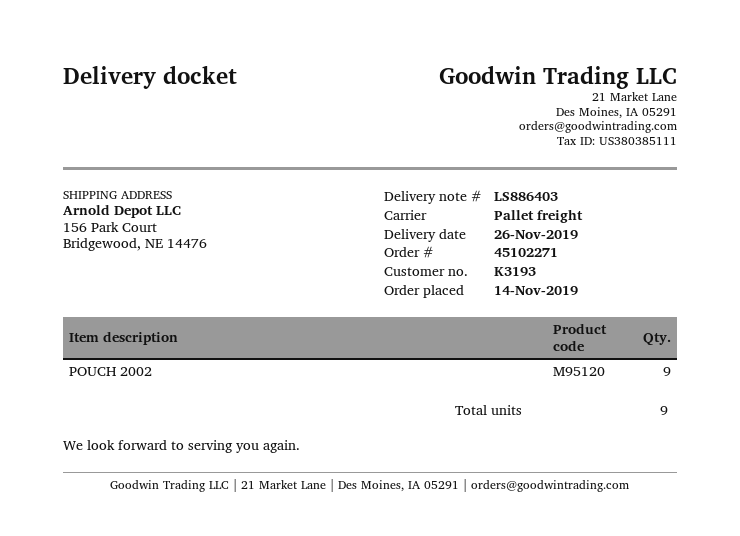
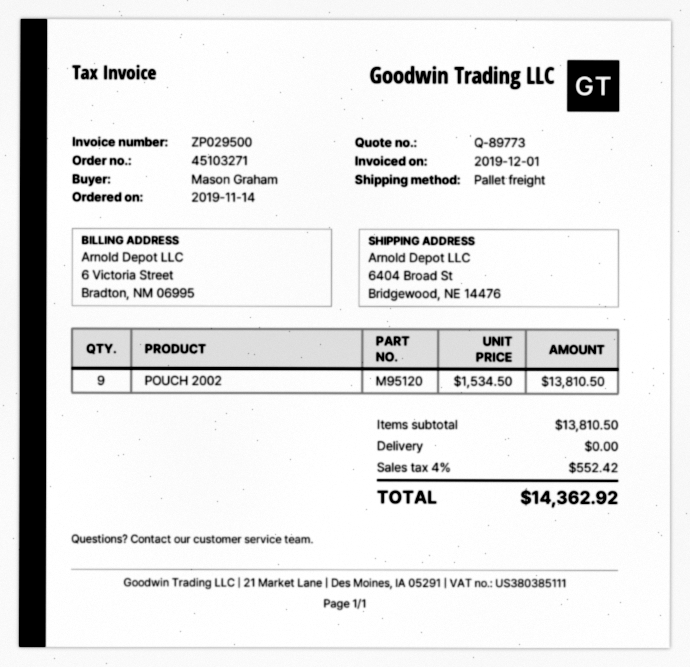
order number: 45102271 -> 45103271
ship to: 156 Park Court, Bridgewood, NE 14476 -> 6404 Broad St, Bridgewood, NE 14476

